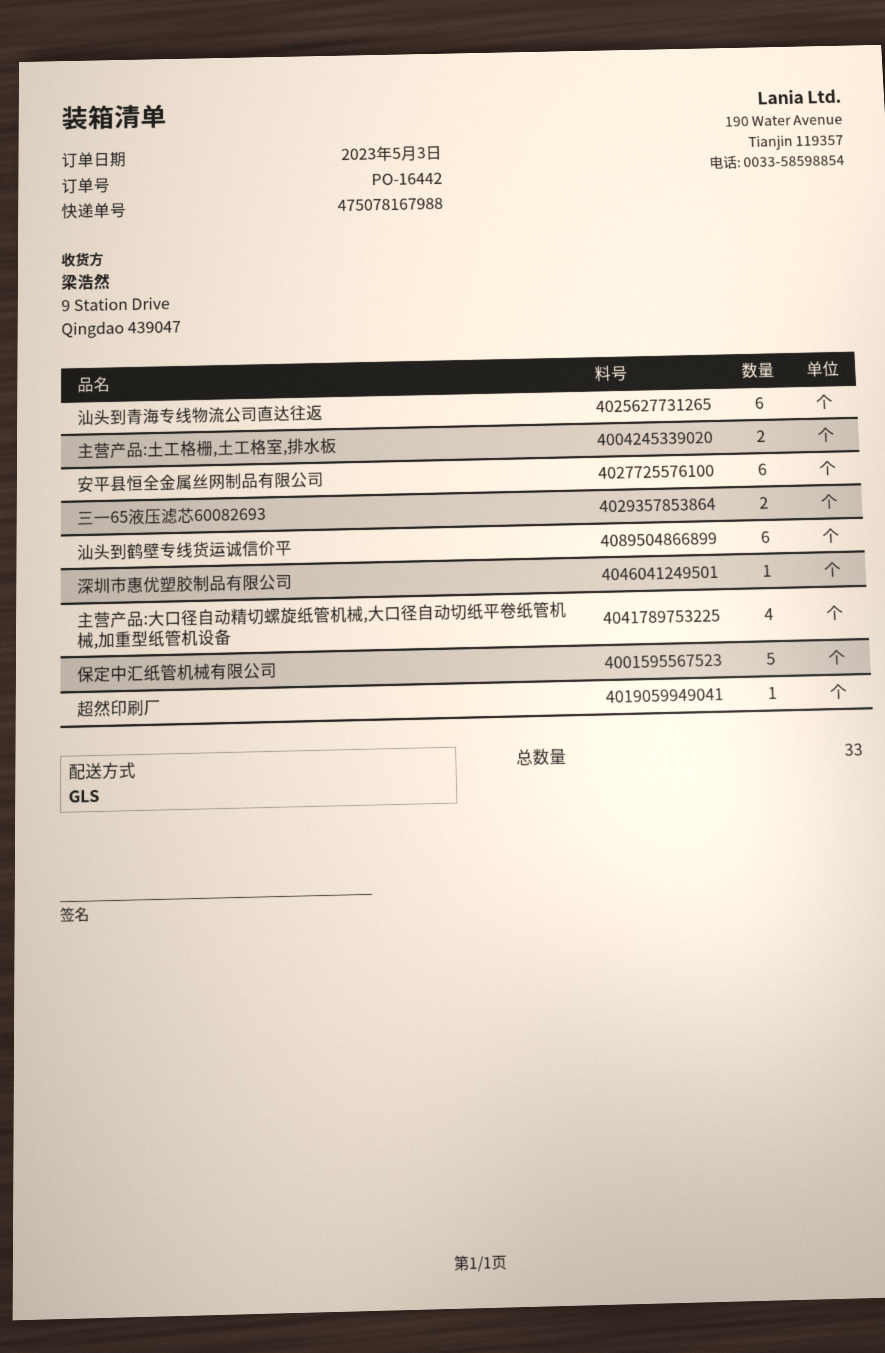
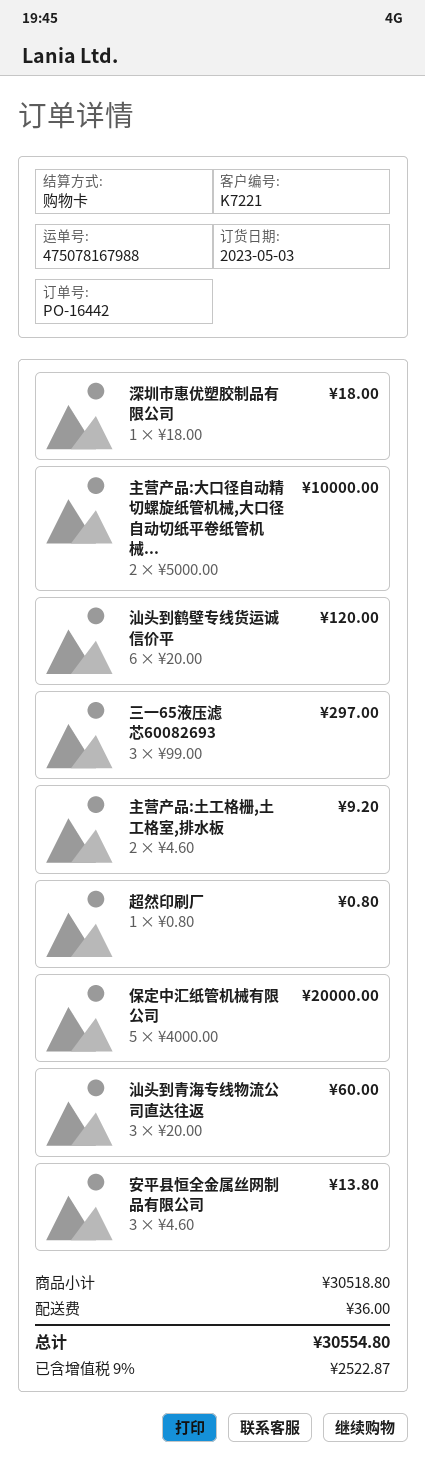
汕头到青海专线物流公司直达往返: 6 -> 3
安平县恒全金属丝网制品有限公司: 6 -> 3
三一65液压滤芯60082693: 2 -> 3
主营产品:大口径自动精切螺旋纸管机械,大口径自动切纸平卷纸管机械,加重型纸管机设备: 4 -> 2

